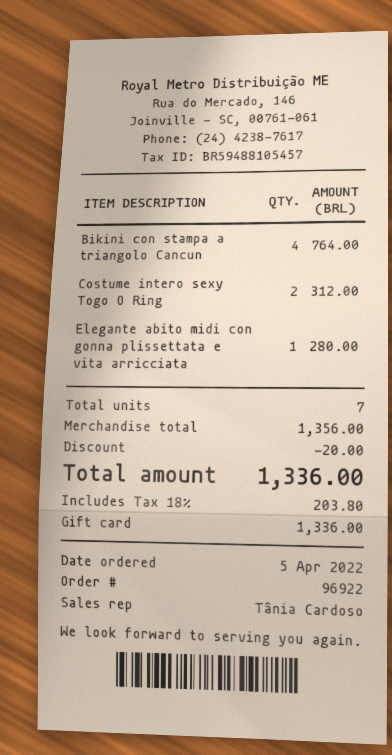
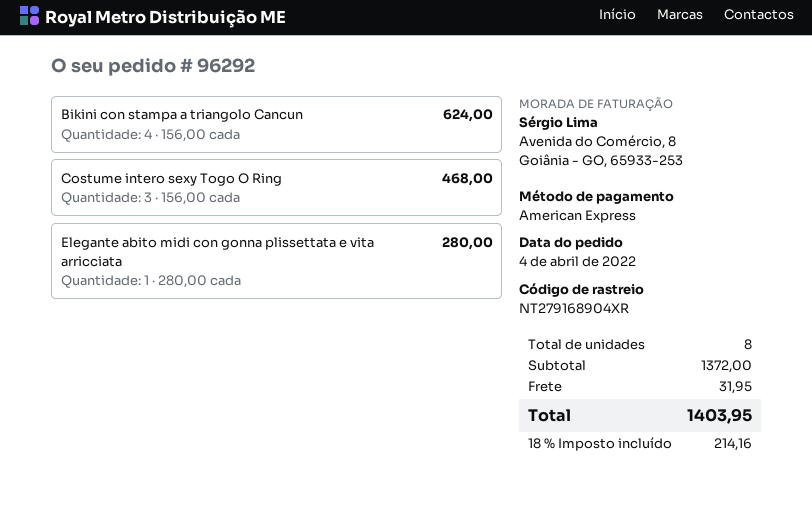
order number: 96922 -> 96292
order date: 2022-04-05 -> 2022-04-04
payment method: gift card -> American Express
Bikini con stampa a triangolo Cancun: 4 for 764.00 -> 4 for 624.00
Costume intero sexy Togo O Ring: 2 for 312.00 -> 3 for 468.00
total quantity: 7 -> 8
subtotal: 1356.00 -> 1372.00
discount: 20.00 -> none
shipping: none -> 31.95
tax: 18% = 203.80 -> 18% = 214.16
total: 1336.00 -> 1403.95

